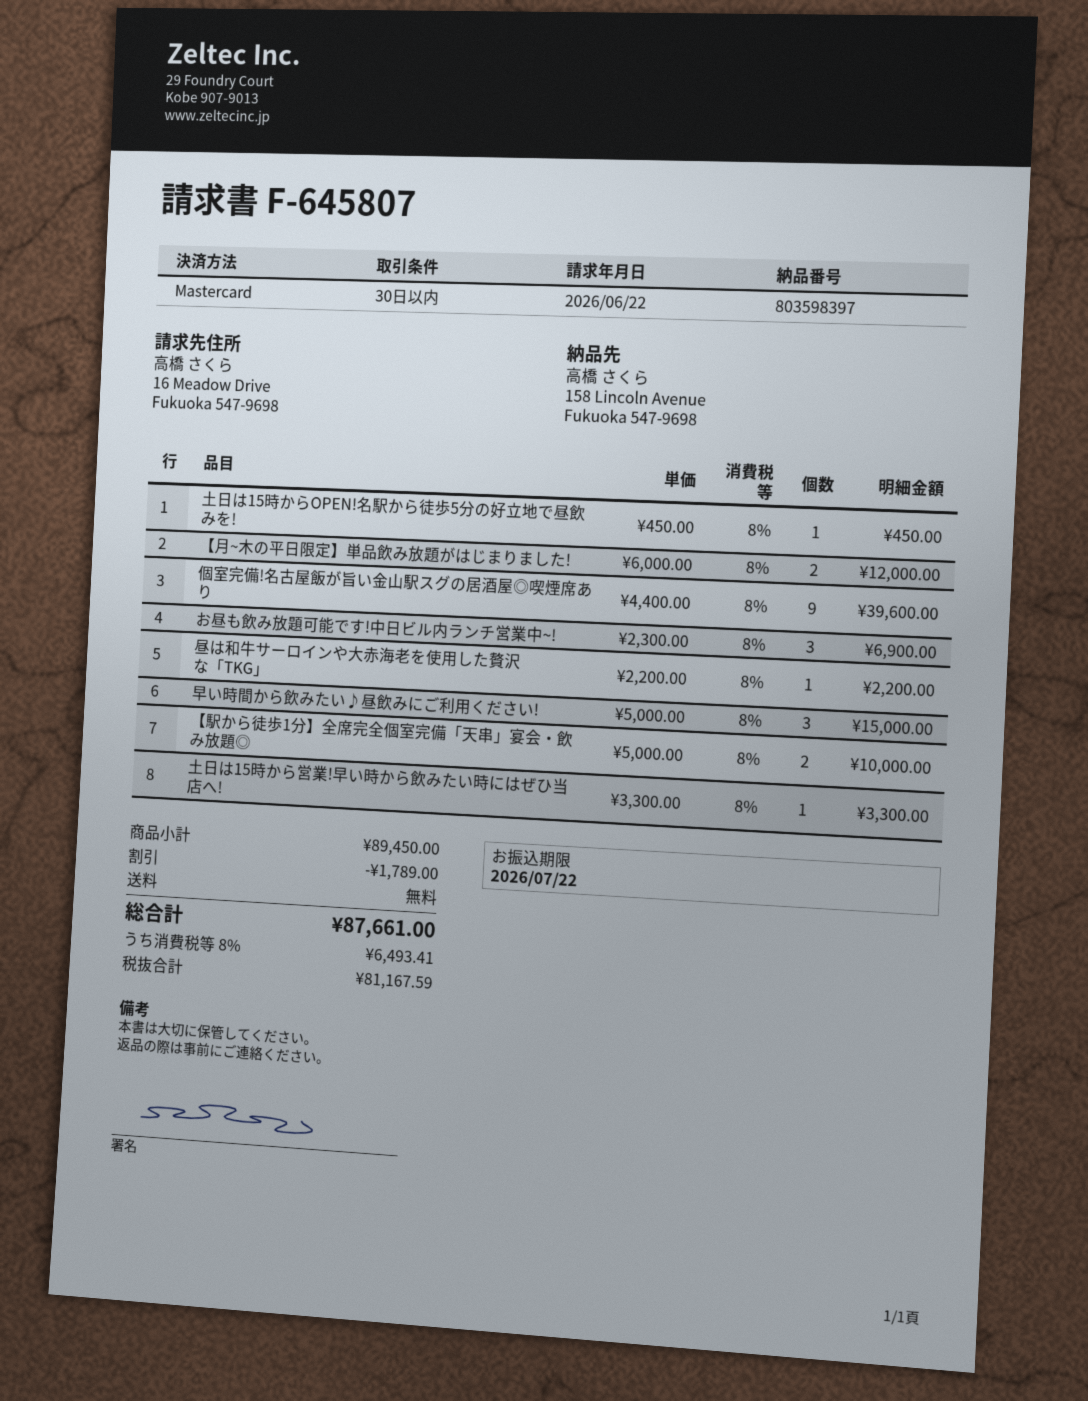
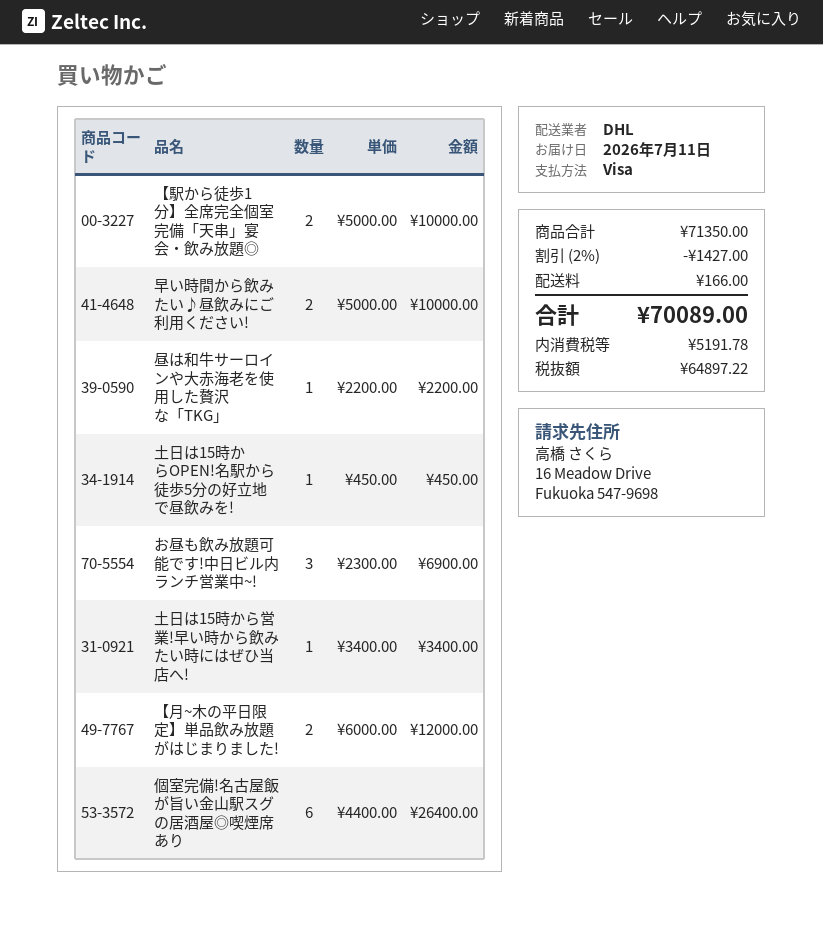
payment method: Mastercard -> Visa
個室完備!名古屋飯が旨い金山駅スグの居酒屋◎喫煙席あり: 9 x 4400.00 = 39600.00 -> 6 x 4400.00 = 26400.00
早い時間から飲みたい♪昼飲みにご利用ください!: 3 x 5000.00 = 15000.00 -> 2 x 5000.00 = 10000.00
土日は15時から営業!早い時から飲みたい時にはぜひ当店へ!: 1 x 3300.00 = 3300.00 -> 1 x 3400.00 = 3400.00
subtotal: 89450.00 -> 71350.00
discount: 1789.00 -> 1427.00
shipping: 0.00 -> 166.00
net: 81167.59 -> 64897.22
tax: 6493.41 -> 5191.78
total: 87661.00 -> 70089.00

